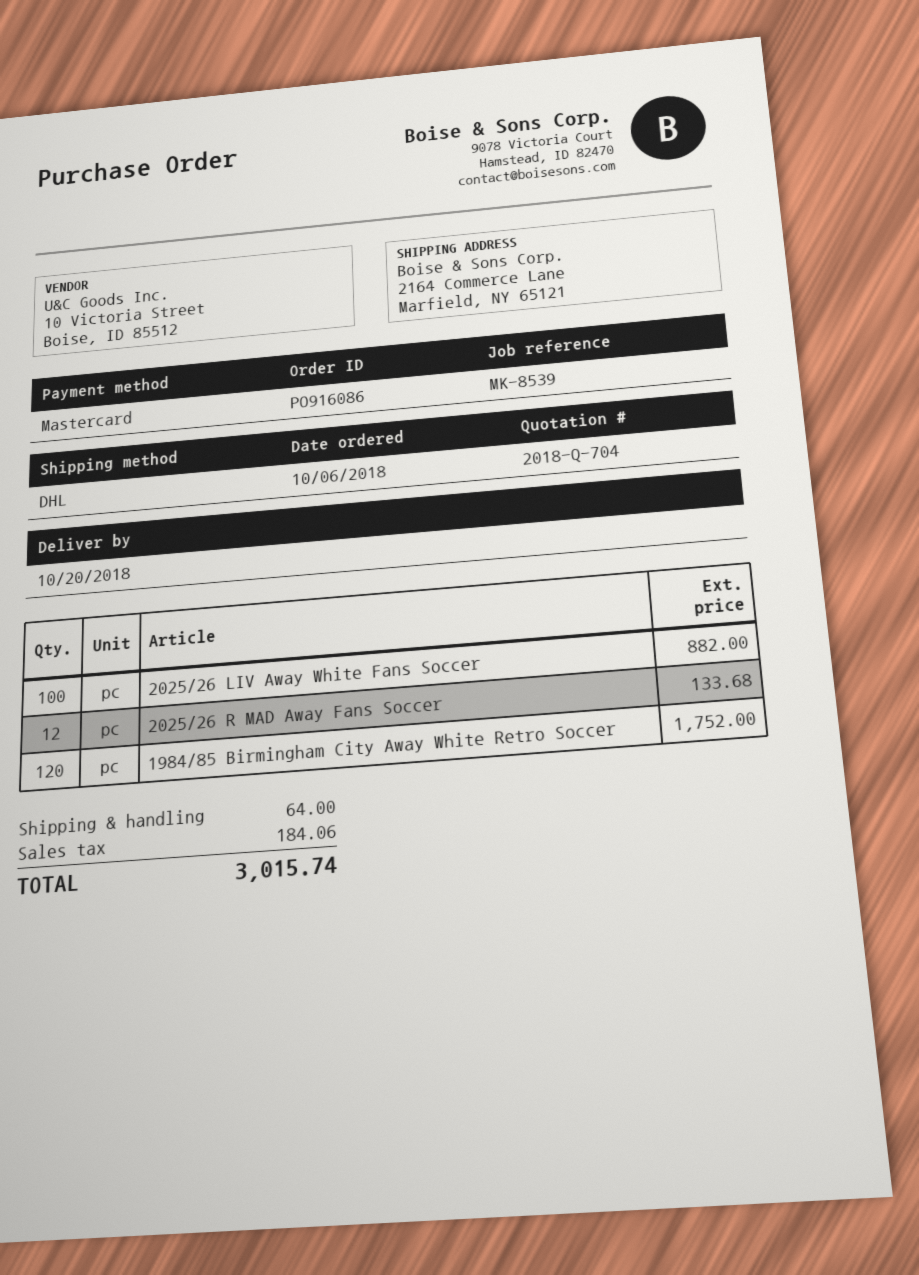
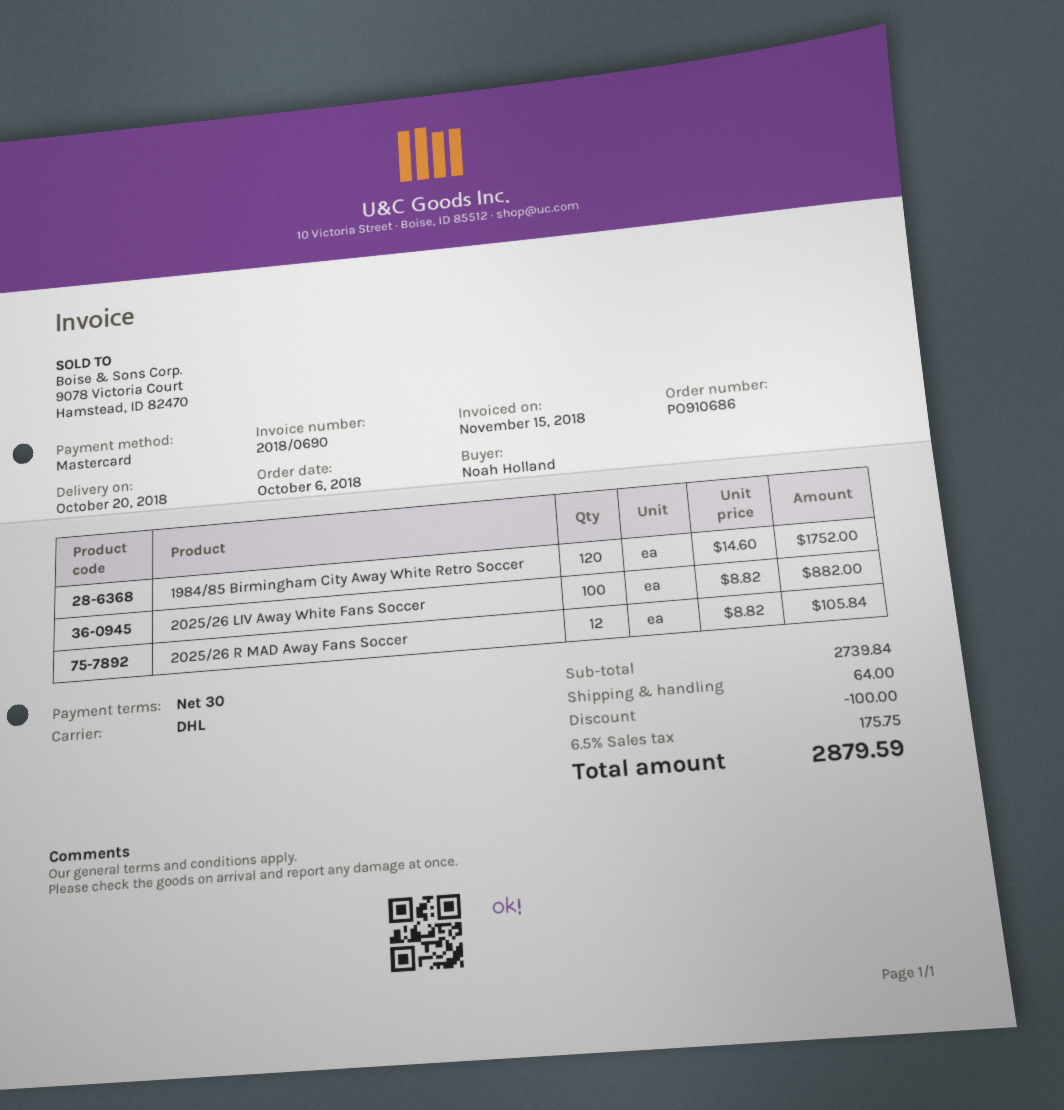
order number: PO916086 -> PO910686
2025/26 R MAD Away Fans Soccer: 12 for 133.68 -> 12 for 105.84
discount: none -> 100.00
tax: 184.06 -> 175.75
total: 3015.74 -> 2879.59

